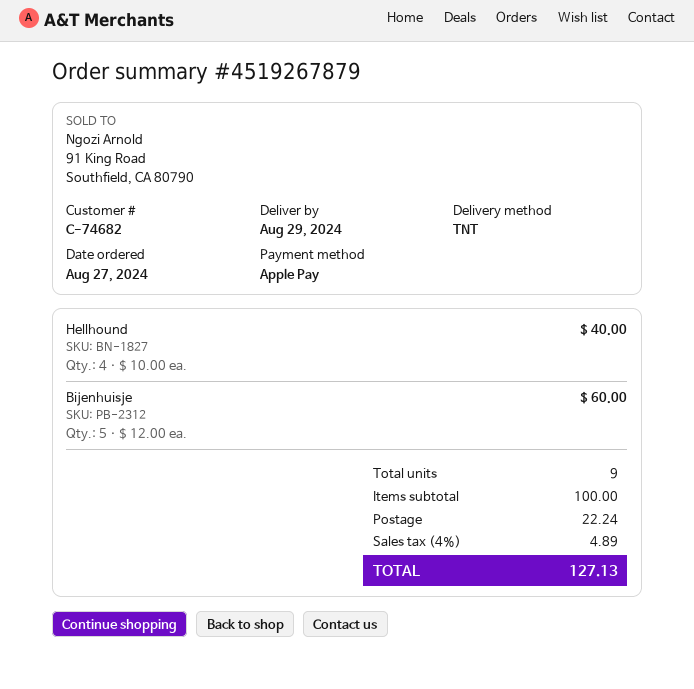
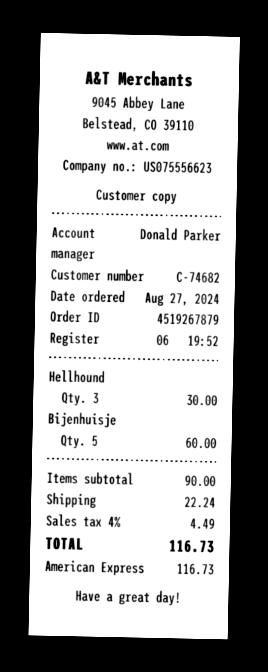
payment method: Apple Pay -> American Express
Hellhound: 4 for 40.00 -> 3 for 30.00
subtotal: 100.00 -> 90.00
tax: 4% = 4.89 -> 4% = 4.49
total: 127.13 -> 116.73

